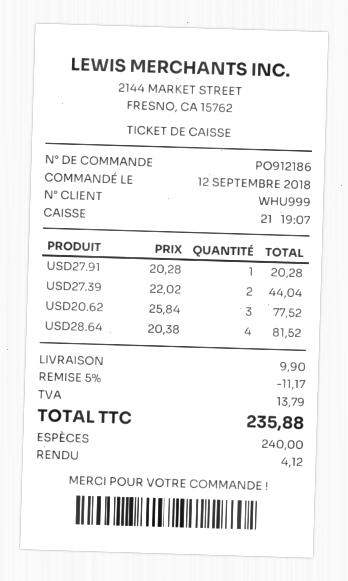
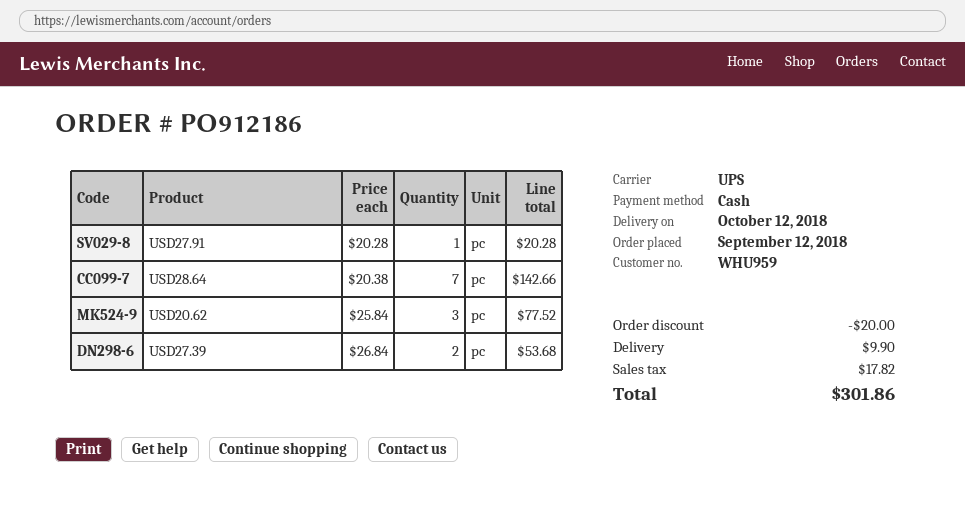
customer number: WHU999 -> WHU959
USD27.39: 2 x 22.02 = 44.04 -> 2 x 26.84 = 53.68
USD28.64: 4 x 20.38 = 81.52 -> 7 x 20.38 = 142.66
discount: 11.17 -> 20.00
tax: 13.79 -> 17.82
total: 235.88 -> 301.86

